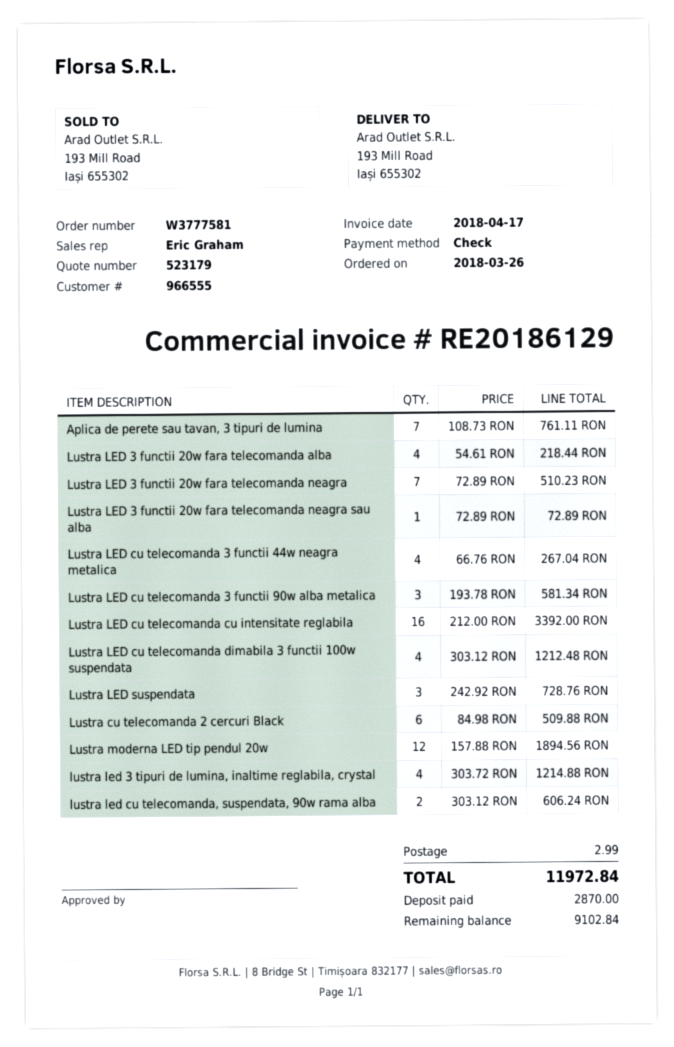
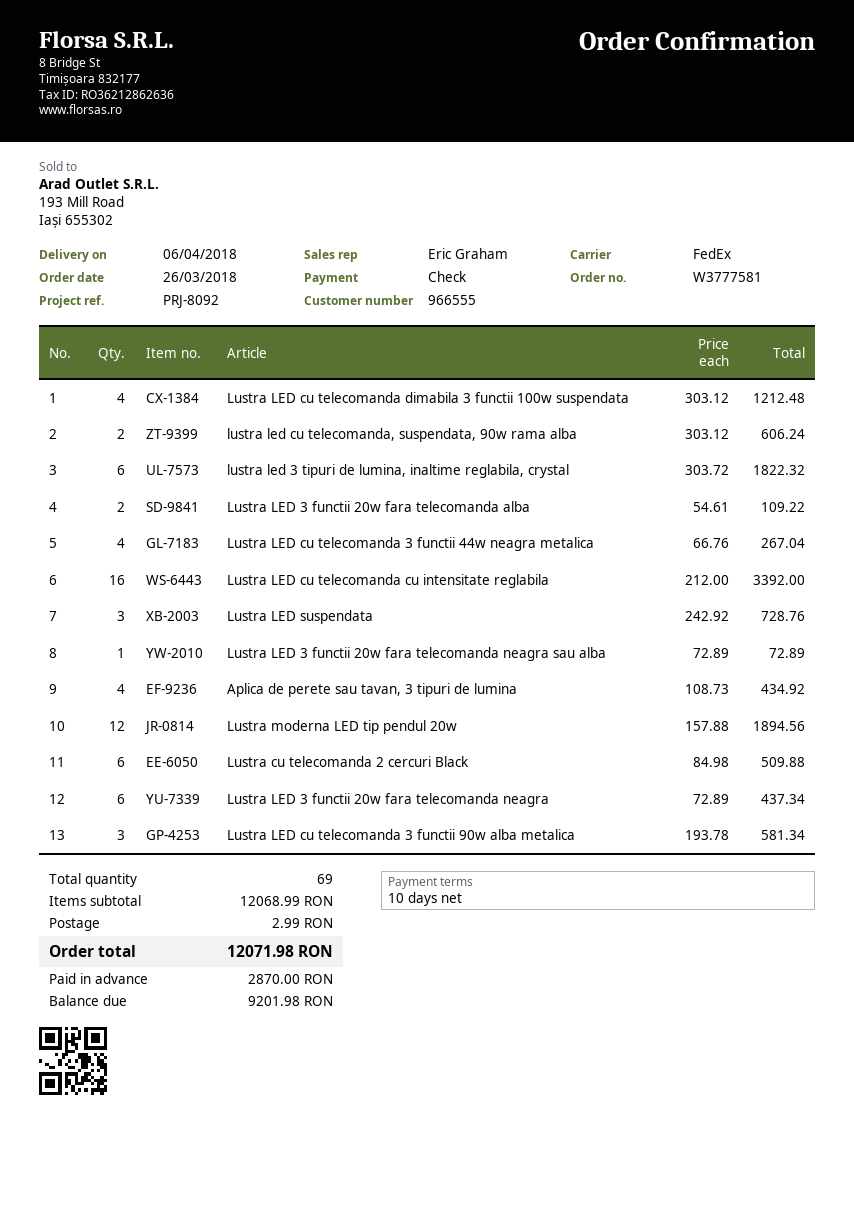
Aplica de perete sau tavan, 3 tipuri de lumina: 7 x 108.73 = 761.11 -> 4 x 108.73 = 434.92
Lustra LED 3 functii 20w fara telecomanda alba: 4 x 54.61 = 218.44 -> 2 x 54.61 = 109.22
Lustra LED 3 functii 20w fara telecomanda neagra: 7 x 72.89 = 510.23 -> 6 x 72.89 = 437.34
lustra led 3 tipuri de lumina, inaltime reglabila, crystal: 4 x 303.72 = 1214.88 -> 6 x 303.72 = 1822.32
total: 11972.84 -> 12071.98
balance: 9102.84 -> 9201.98

